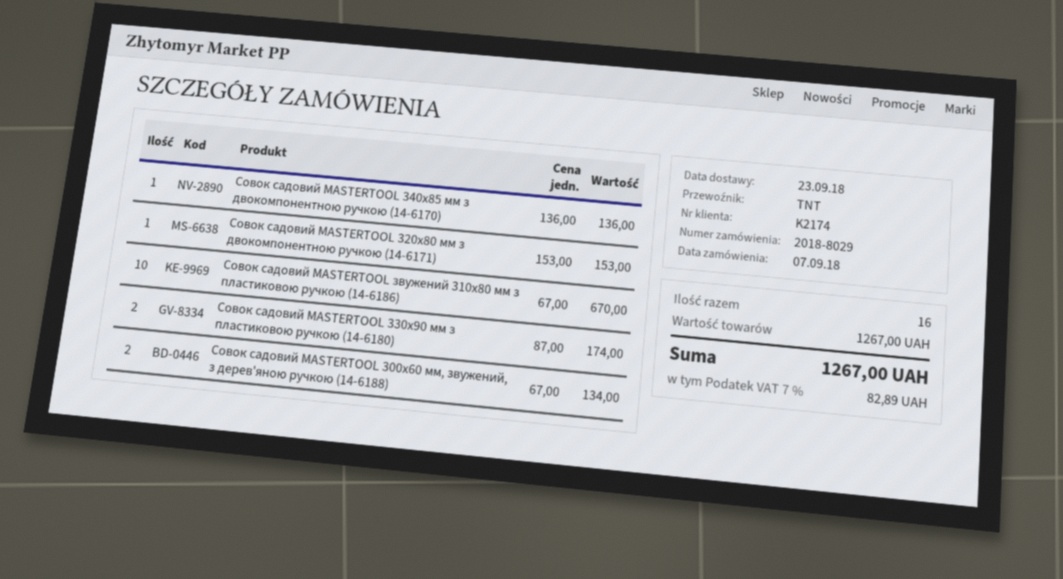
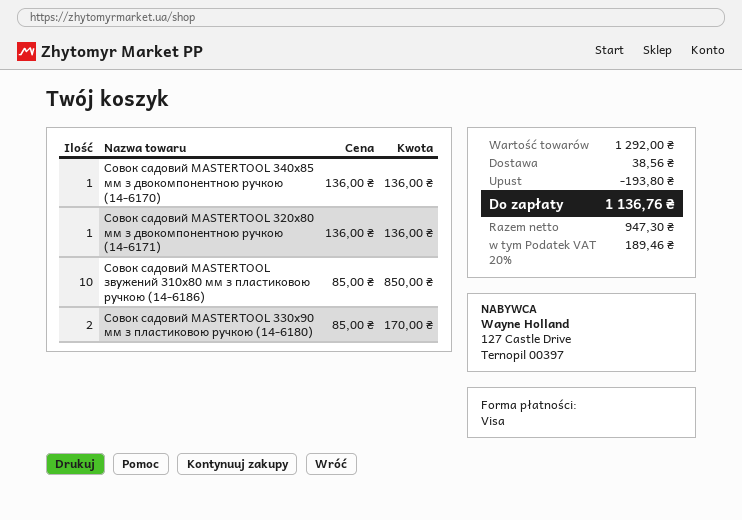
Совок садовий MASTERTOOL 320х80 мм з двокомпонентною ручкою (14-6171): 1 x 153.00 = 153.00 -> 1 x 136.00 = 136.00
Совок садовий MASTERTOOL звужений 310х80 мм з пластиковою ручкою (14-6186): 10 x 67.00 = 670.00 -> 10 x 85.00 = 850.00
Совок садовий MASTERTOOL 330х90 мм з пластиковою ручкою (14-6180): 2 x 87.00 = 174.00 -> 2 x 85.00 = 170.00
Совок садовий MASTERTOOL 300х60 мм, звужений, з дерев'яною ручкою (14-6188): 2 x 67.00 = 134.00 -> none
subtotal: 1267.00 -> 1292.00
discount: none -> 193.80
shipping: none -> 38.56
tax: 7% = 82.89 -> 20% = 189.46
total: 1267.00 -> 1136.76

